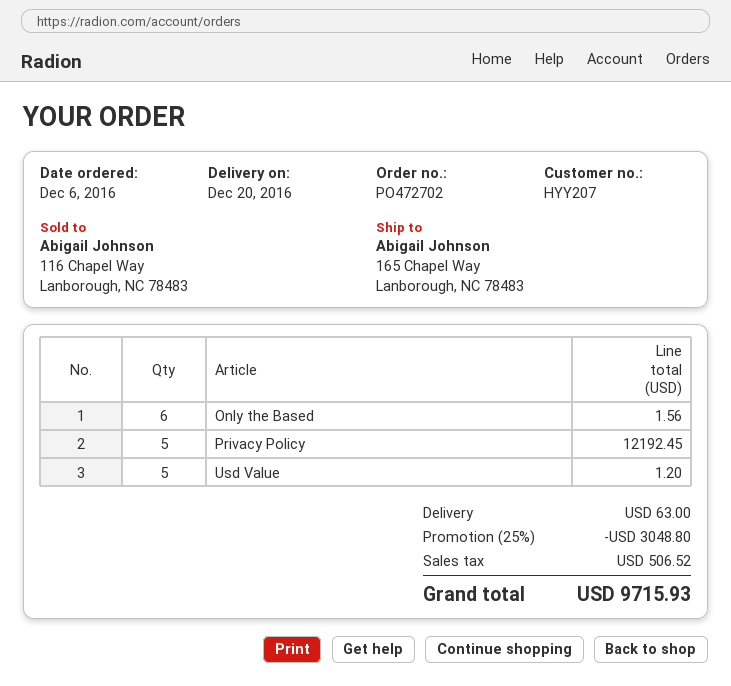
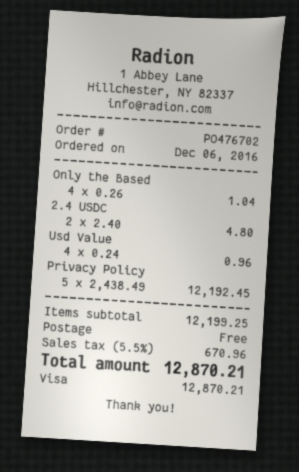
order number: PO472702 -> PO476702
Only the Based: 6 for 1.56 -> 4 for 1.04
Usd Value: 5 for 1.20 -> 4 for 0.96
2.4 USDC: none -> 2 for 4.80
discount: 25% = 3048.80 -> none
shipping: 63.00 -> 0.00
tax: 506.52 -> 670.96
total: 9715.93 -> 12870.21

